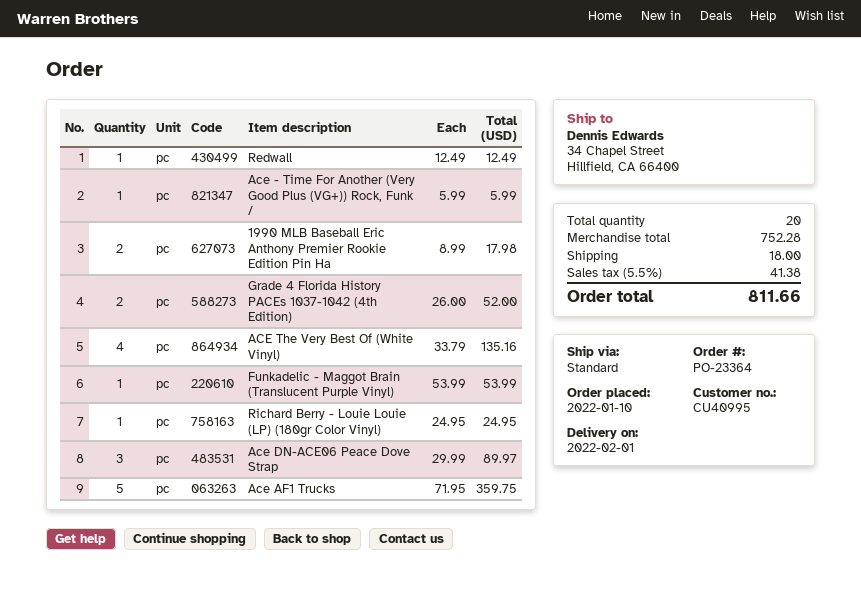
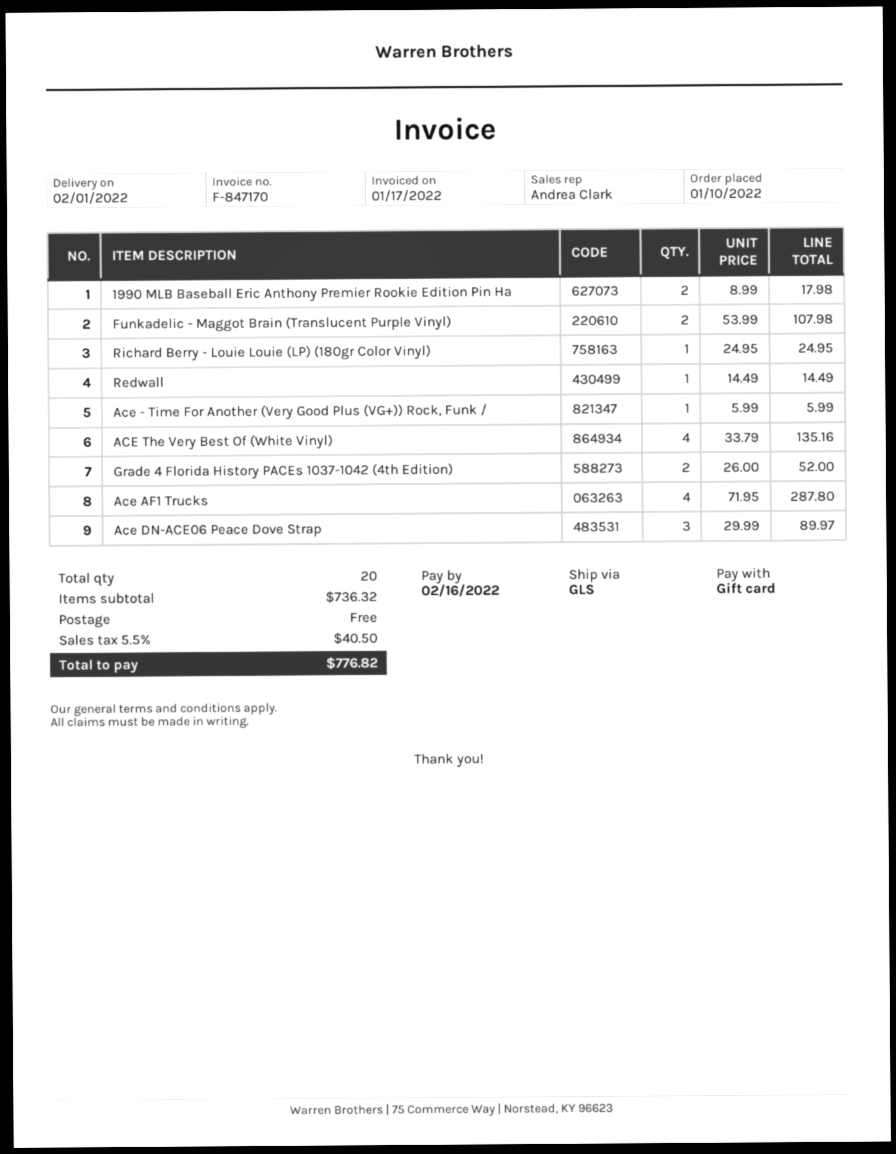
shipping method: standard -> GLS
Redwall: 1 x 12.49 = 12.49 -> 1 x 14.49 = 14.49
Funkadelic - Maggot Brain (Translucent Purple Vinyl): 1 x 53.99 = 53.99 -> 2 x 53.99 = 107.98
Ace AF1 Trucks: 5 x 71.95 = 359.75 -> 4 x 71.95 = 287.80
subtotal: 752.28 -> 736.32
shipping: 18.00 -> 0.00
tax: 5.5% = 41.38 -> 5.5% = 40.50
total: 811.66 -> 776.82

